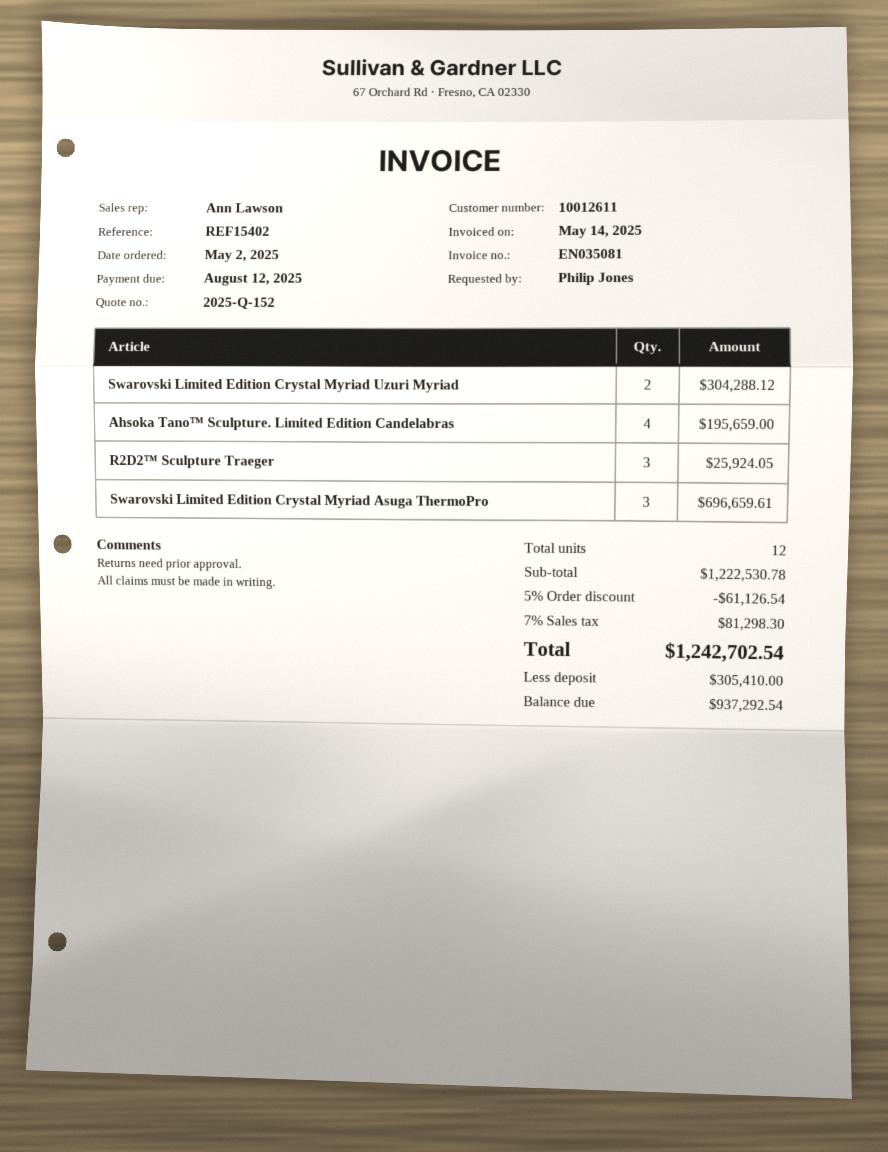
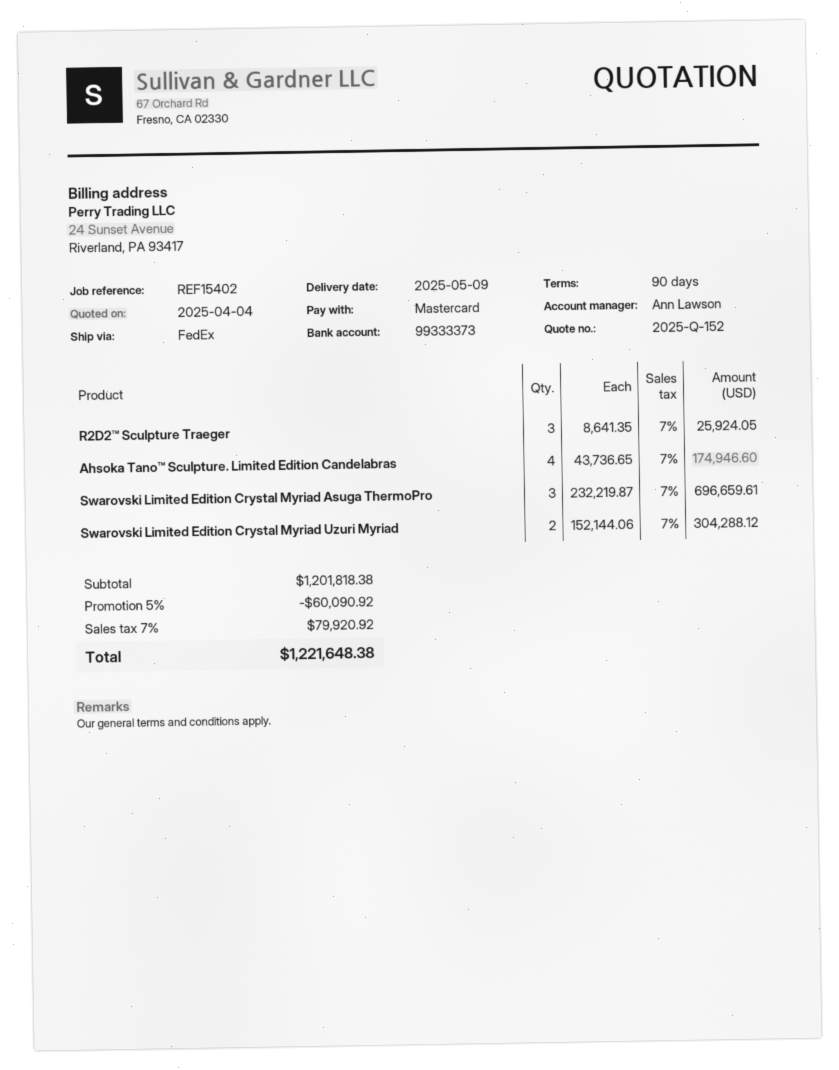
Ahsoka Tano™ Sculpture. Limited Edition Candelabras: 4 for 195659.00 -> 4 for 174946.60
subtotal: 1222530.78 -> 1201818.38
discount: 5% = 61126.54 -> 5% = 60090.92
tax: 7% = 81298.30 -> 7% = 79920.92
total: 1242702.54 -> 1221648.38

